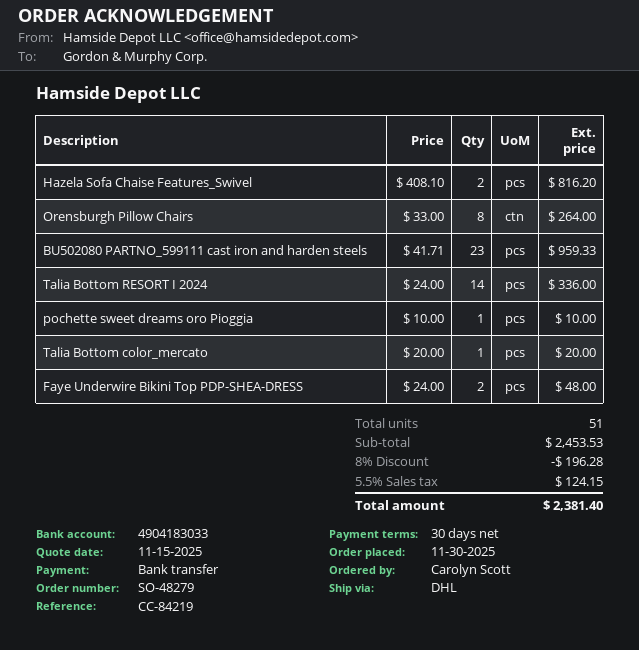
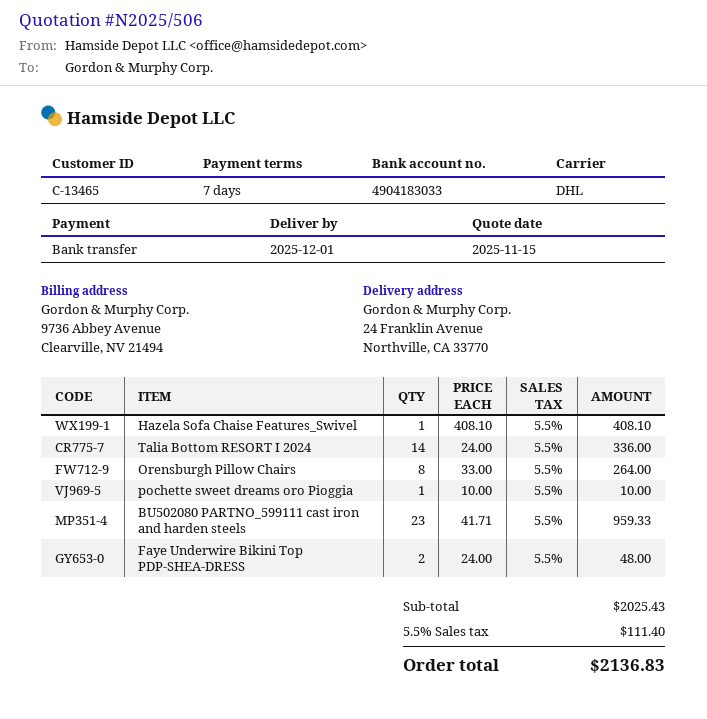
payment terms: 30 days -> 7 days
Hazela Sofa Chaise Features_Swivel: 2 x 408.10 = 816.20 -> 1 x 408.10 = 408.10
Talia Bottom color_mercato: 1 x 20.00 = 20.00 -> none
subtotal: 2453.53 -> 2025.43
discount: 8% = 196.28 -> none
tax: 5.5% = 124.15 -> 5.5% = 111.40
total: 2381.40 -> 2136.83

